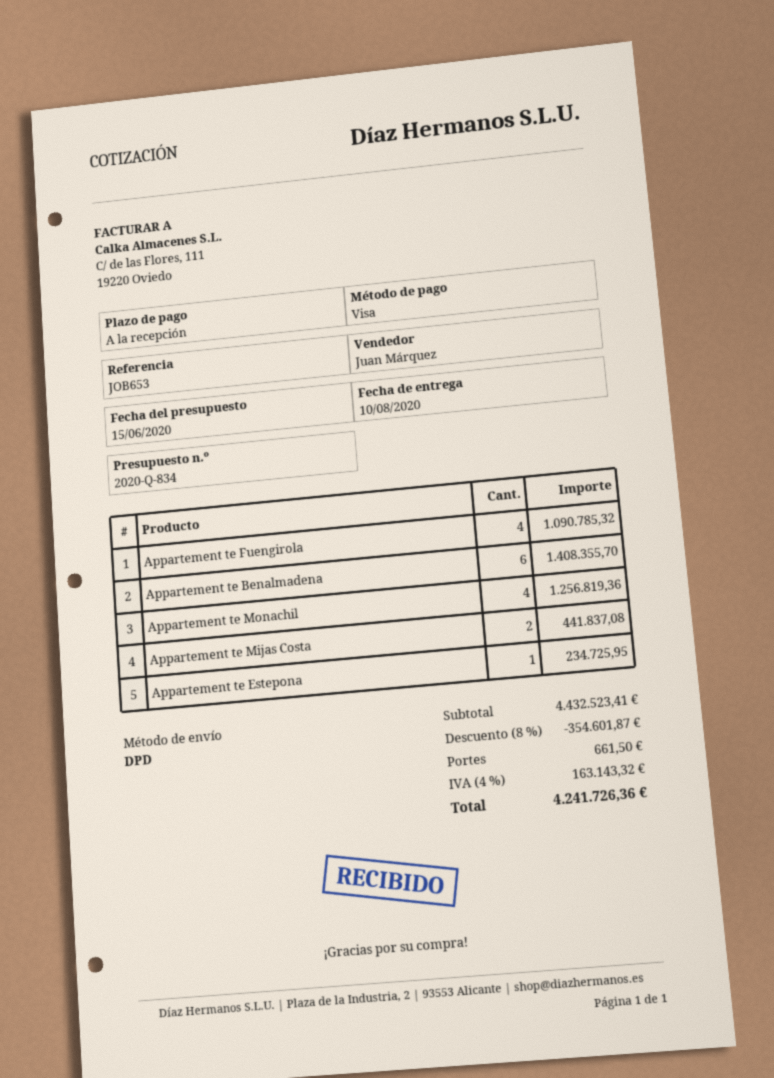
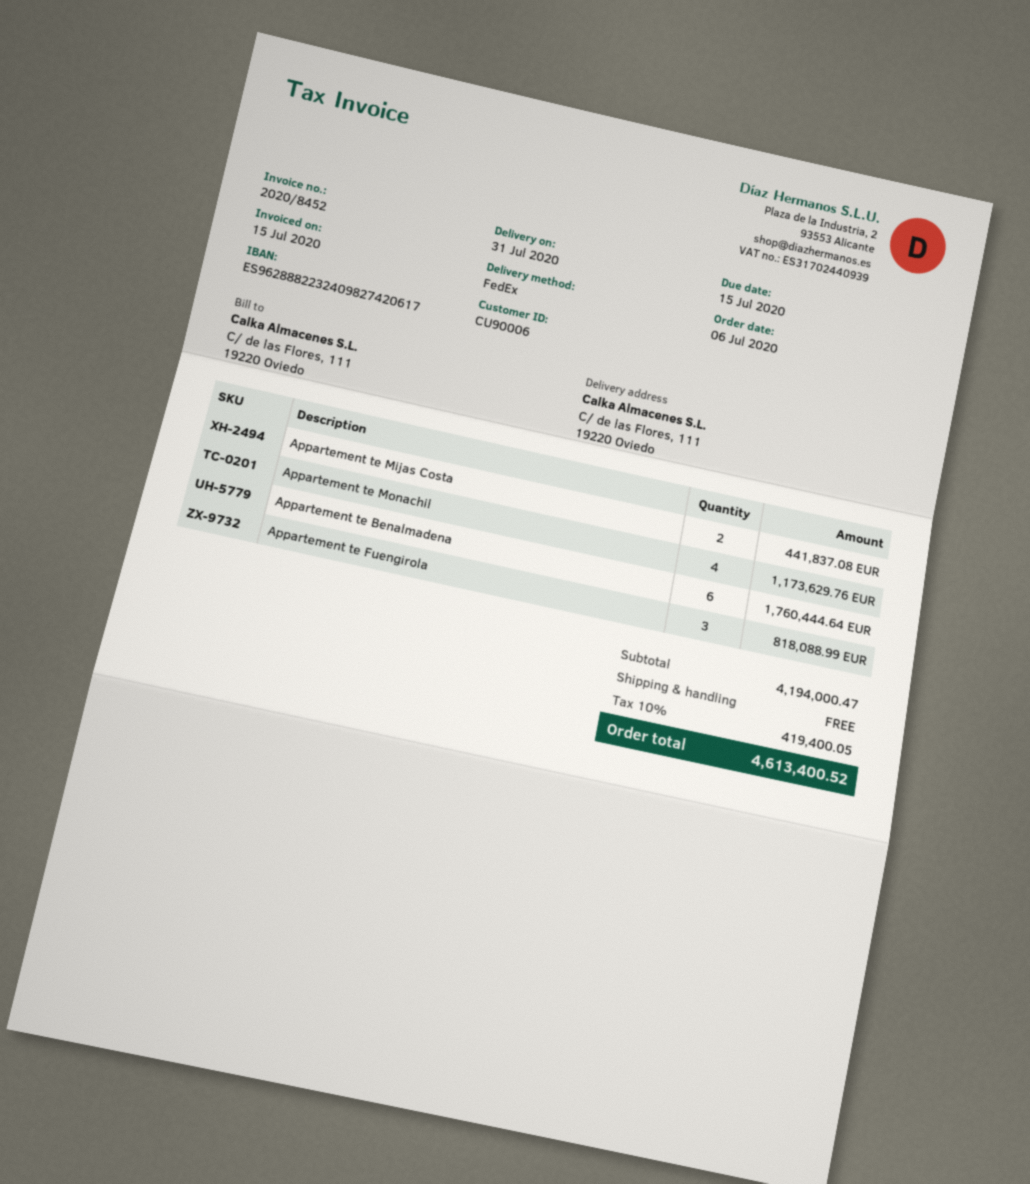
delivery date: 2020-08-10 -> 2020-07-31
shipping method: DPD -> FedEx
Appartement te Fuengirola: 4 for 1090785.32 -> 3 for 818088.99
Appartement te Benalmadena: 6 for 1408355.70 -> 6 for 1760444.64
Appartement te Monachil: 4 for 1256819.36 -> 4 for 1173629.76
Appartement te Estepona: 1 for 234725.95 -> none
subtotal: 4432523.41 -> 4194000.47
discount: 8% = 354601.87 -> none
shipping: 661.50 -> 0.00
tax: 4% = 163143.32 -> 10% = 419400.05
total: 4241726.36 -> 4613400.52

